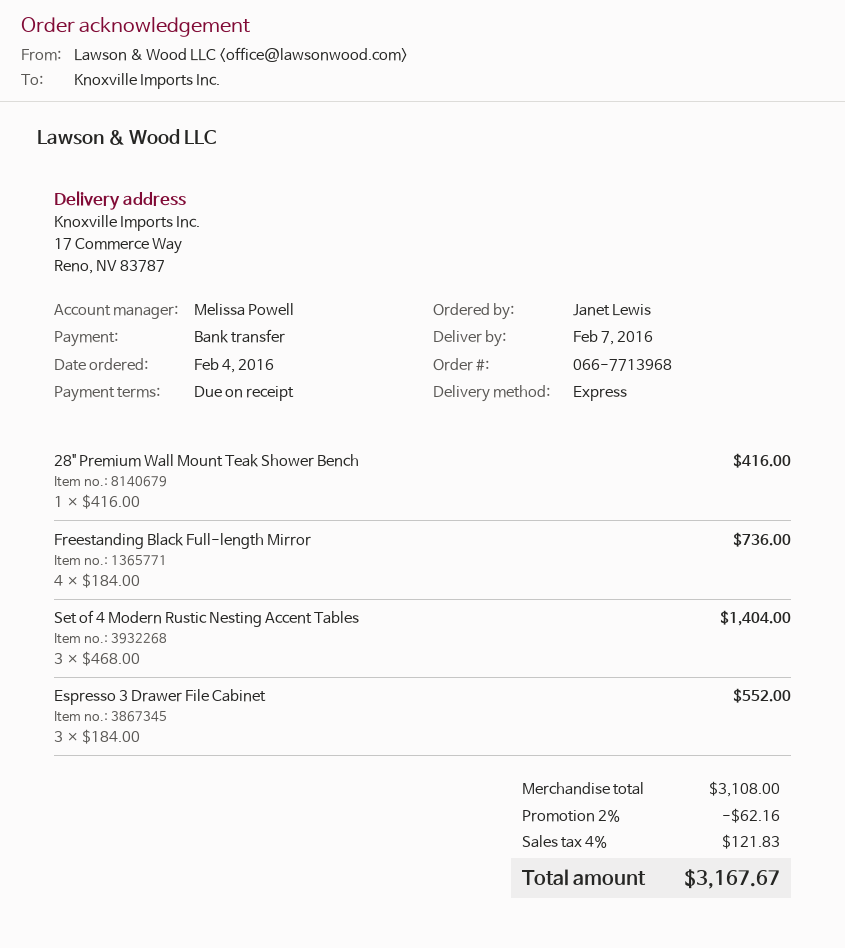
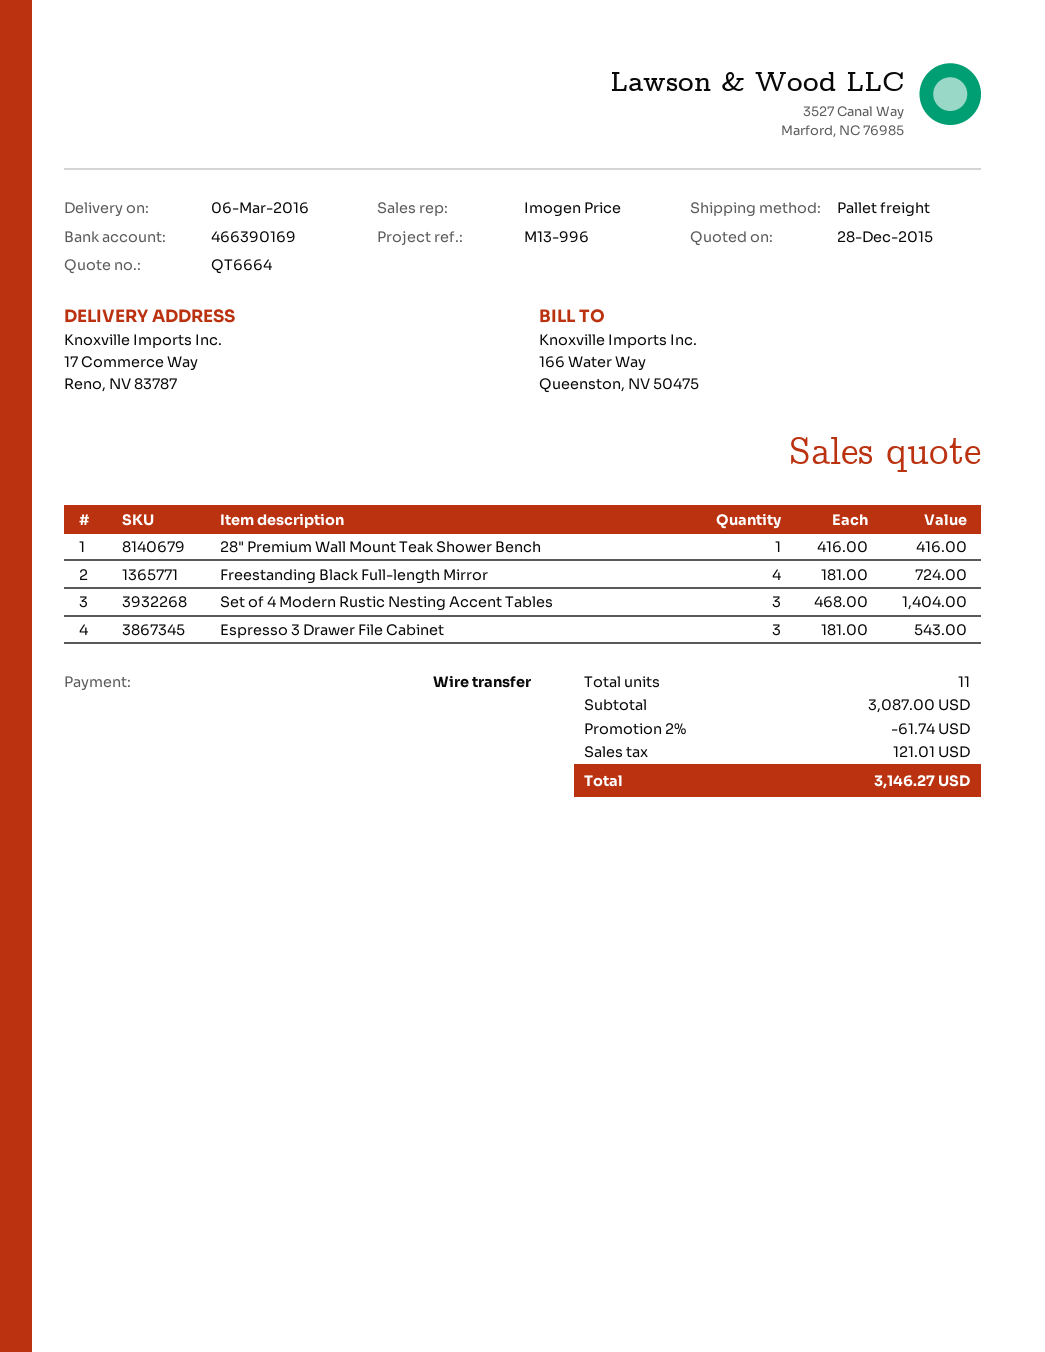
delivery date: 2016-02-07 -> 2016-03-06
sales rep: Melissa Powell -> Imogen Price
shipping method: express -> pallet freight
Freestanding Black Full-length Mirror: 4 x 184.00 = 736.00 -> 4 x 181.00 = 724.00
Espresso 3 Drawer File Cabinet: 3 x 184.00 = 552.00 -> 3 x 181.00 = 543.00
subtotal: 3108.00 -> 3087.00
discount: 2% = 62.16 -> 2% = 61.74
tax: 121.83 -> 121.01
total: 3167.67 -> 3146.27

